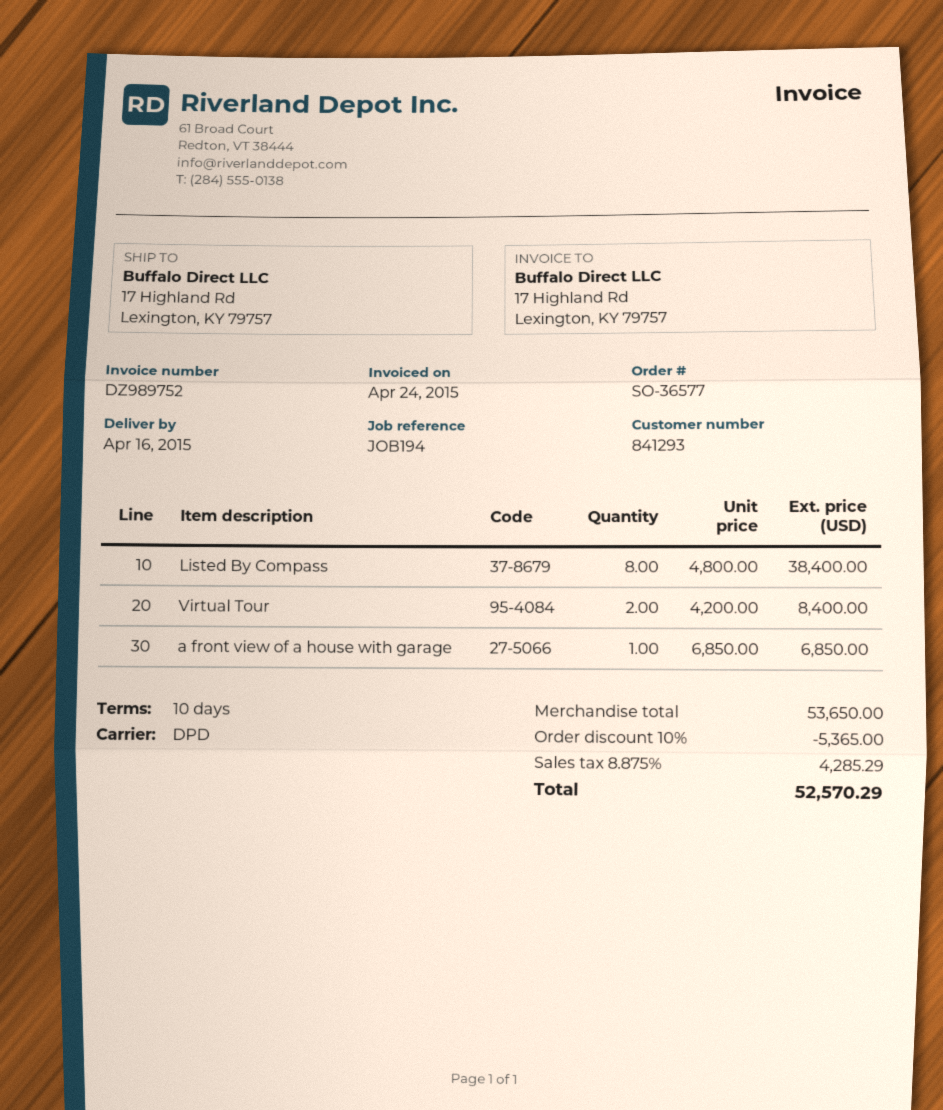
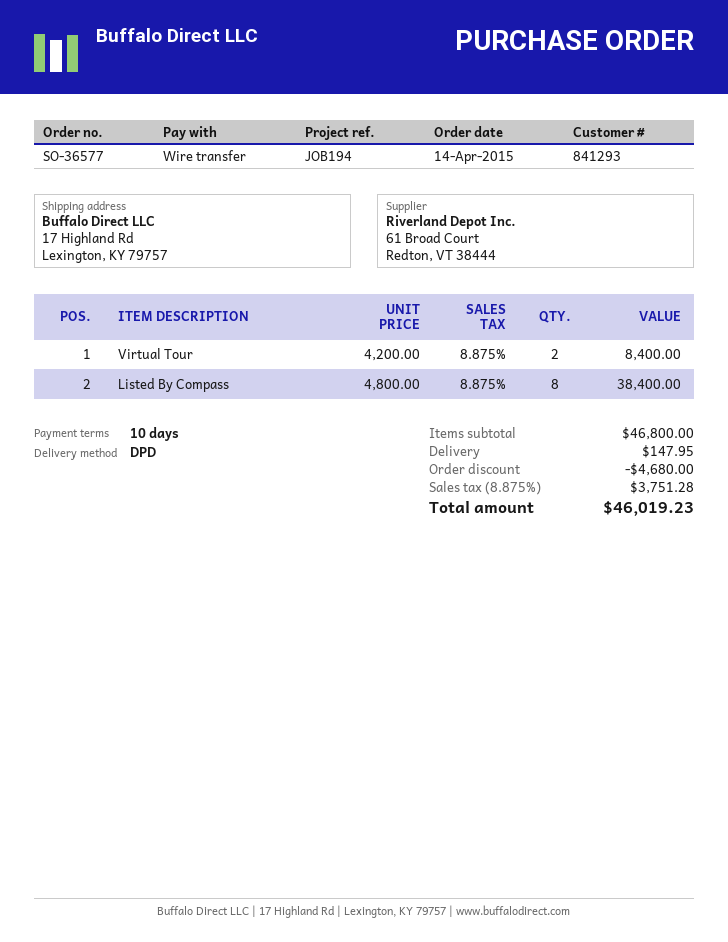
a front view of a house with garage: 1 x 6850.00 = 6850.00 -> none
subtotal: 53650.00 -> 46800.00
discount: 5365.00 -> 4680.00
shipping: none -> 147.95
tax: 8.875% = 4285.29 -> 8.875% = 3751.28
total: 52570.29 -> 46019.23

